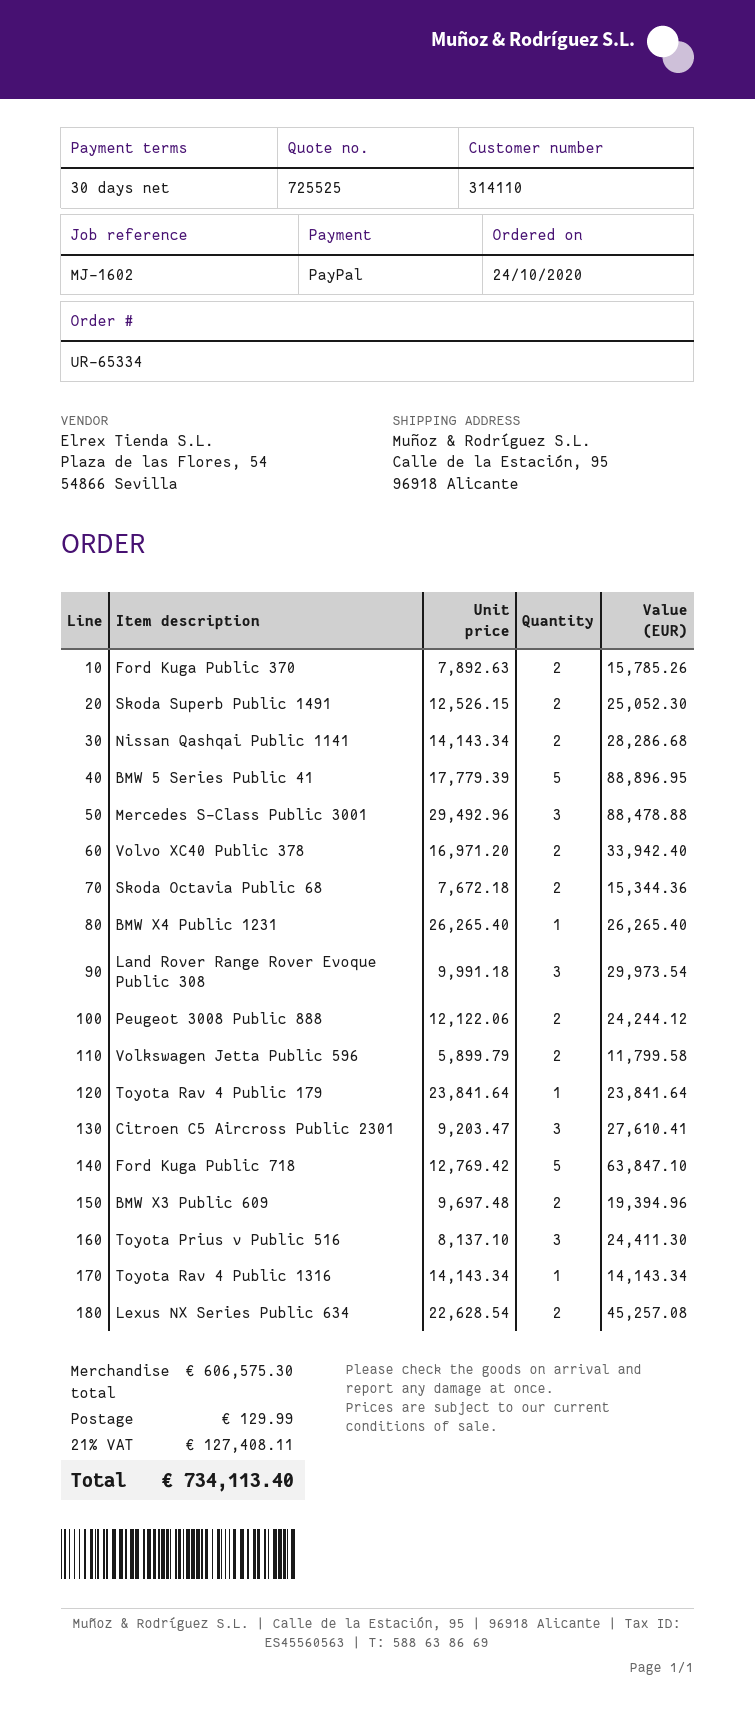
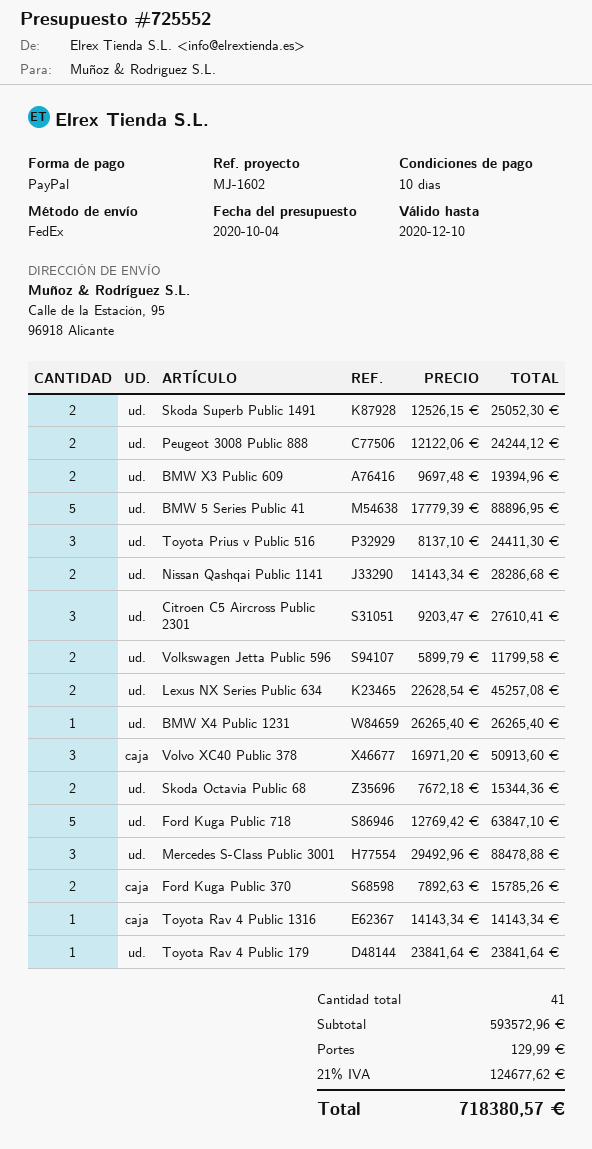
quote number: 725525 -> 725552
payment terms: 30 days -> 10 days
Volvo XC40 Public 378: 2 x 16971.20 = 33942.40 -> 3 x 16971.20 = 50913.60
Land Rover Range Rover Evoque Public 308: 3 x 9991.18 = 29973.54 -> none
subtotal: 606575.30 -> 593572.96
tax: 21% = 127408.11 -> 21% = 124677.62
total: 734113.40 -> 718380.57

